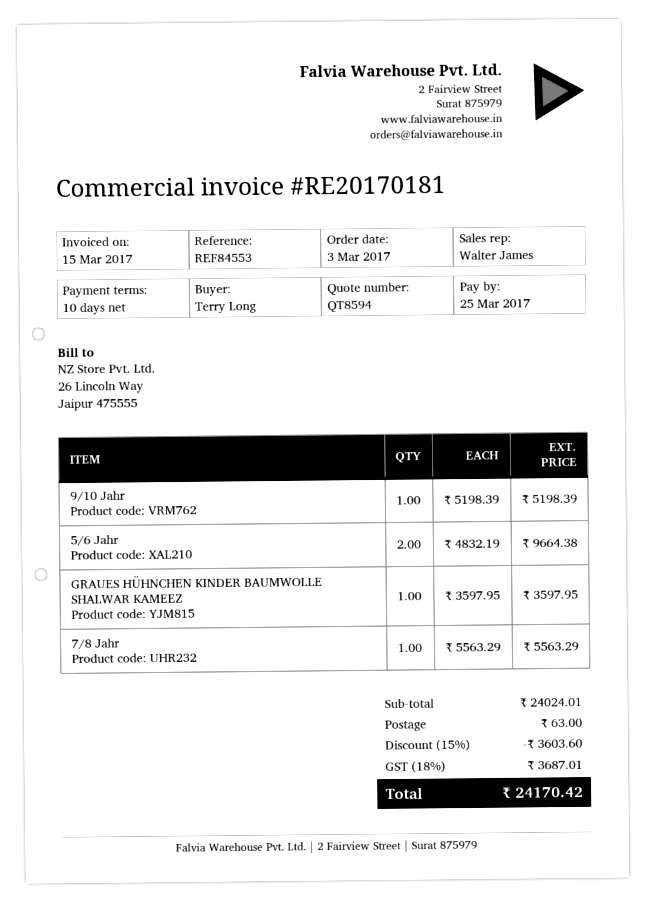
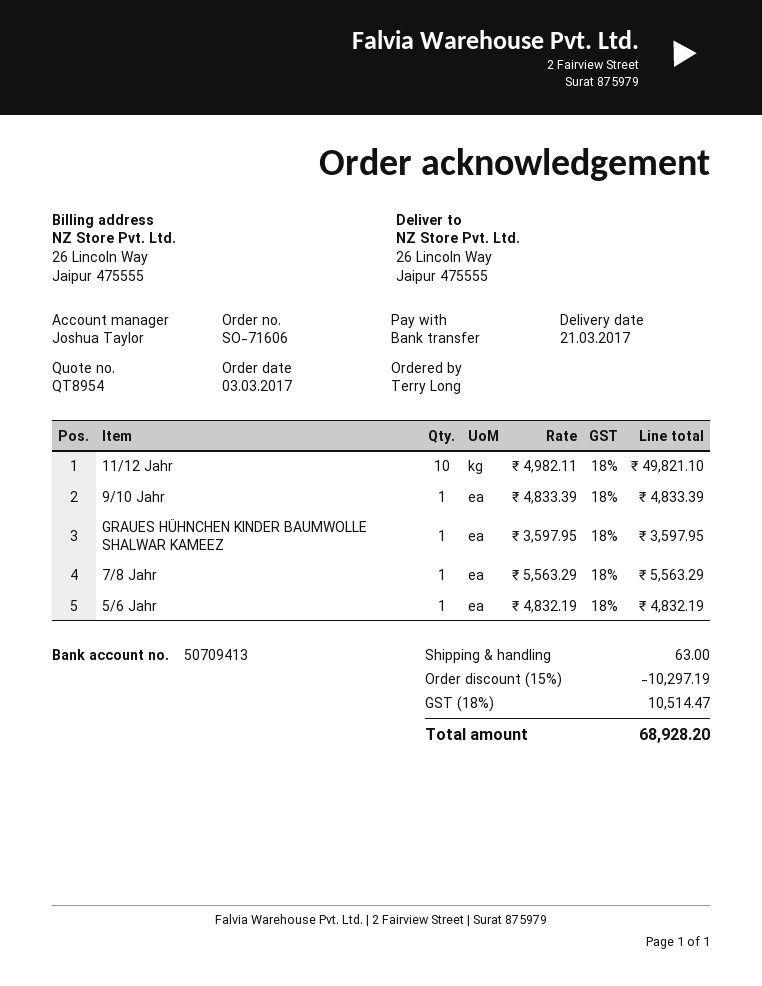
quote number: QT8594 -> QT8954
sales rep: Walter James -> Joshua Taylor
9/10 Jahr: 1 x 5198.39 = 5198.39 -> 1 x 4833.39 = 4833.39
5/6 Jahr: 2 x 4832.19 = 9664.38 -> 1 x 4832.19 = 4832.19
11/12 Jahr: none -> 10 x 4982.11 = 49821.10
discount: 15% = 3603.60 -> 15% = 10297.19
tax: 18% = 3687.01 -> 18% = 10514.47
total: 24170.42 -> 68928.20

